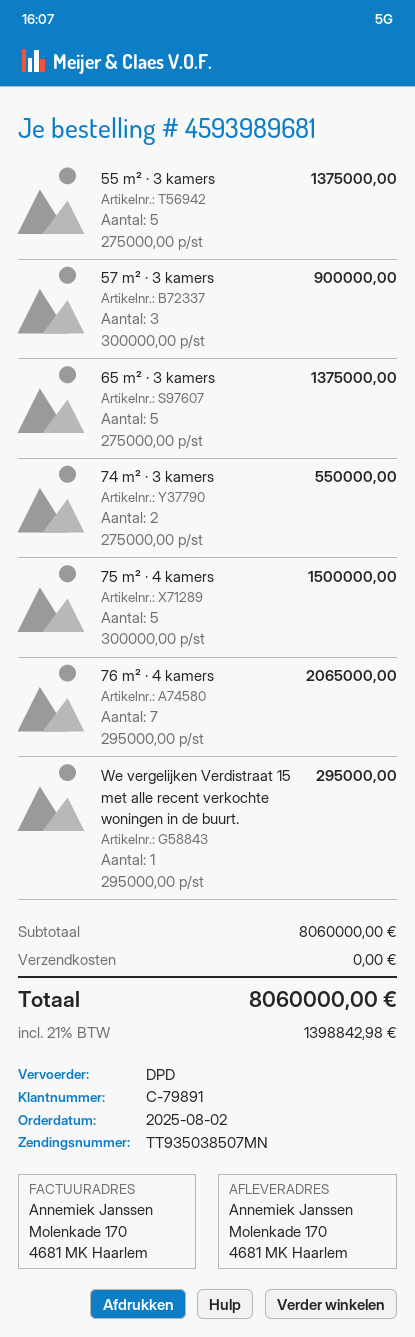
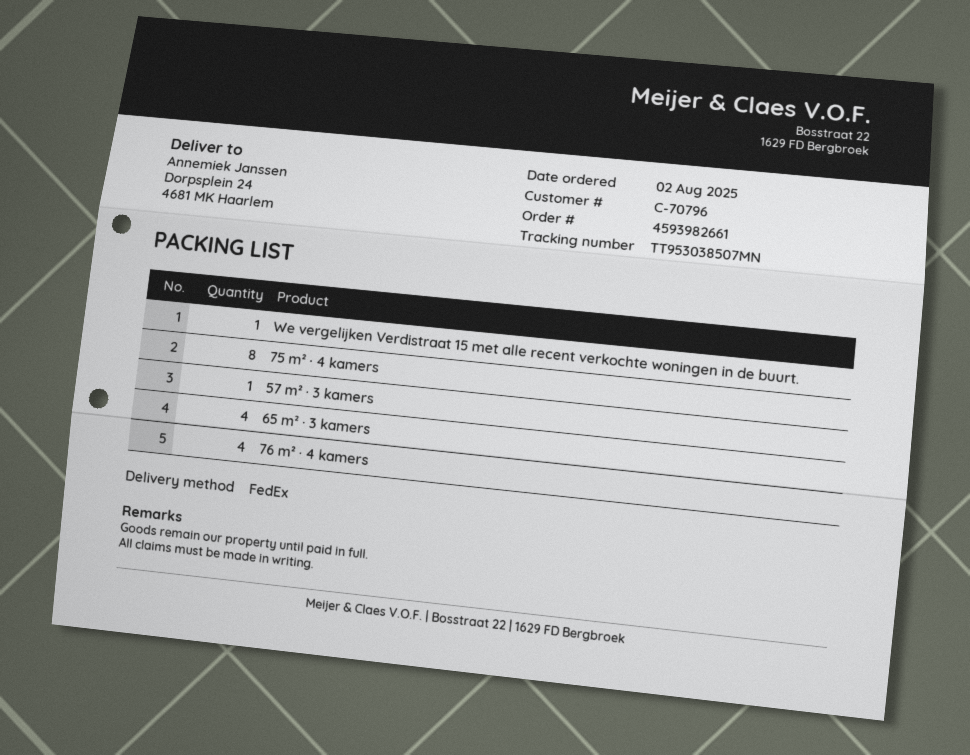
order number: 4593989681 -> 4593982661
customer number: C-79891 -> C-70796
shipping method: DPD -> FedEx
tracking number: TT935038507MN -> TT953038507MN
ship to: Molenkade 170, 4681 MK Haarlem -> Dorpsplein 24, 4681 MK Haarlem
55 m² · 3 kamers: 5 -> none
57 m² · 3 kamers: 3 -> 1
65 m² · 3 kamers: 5 -> 4
74 m² · 3 kamers: 2 -> none
75 m² · 4 kamers: 5 -> 8
76 m² · 4 kamers: 7 -> 4

